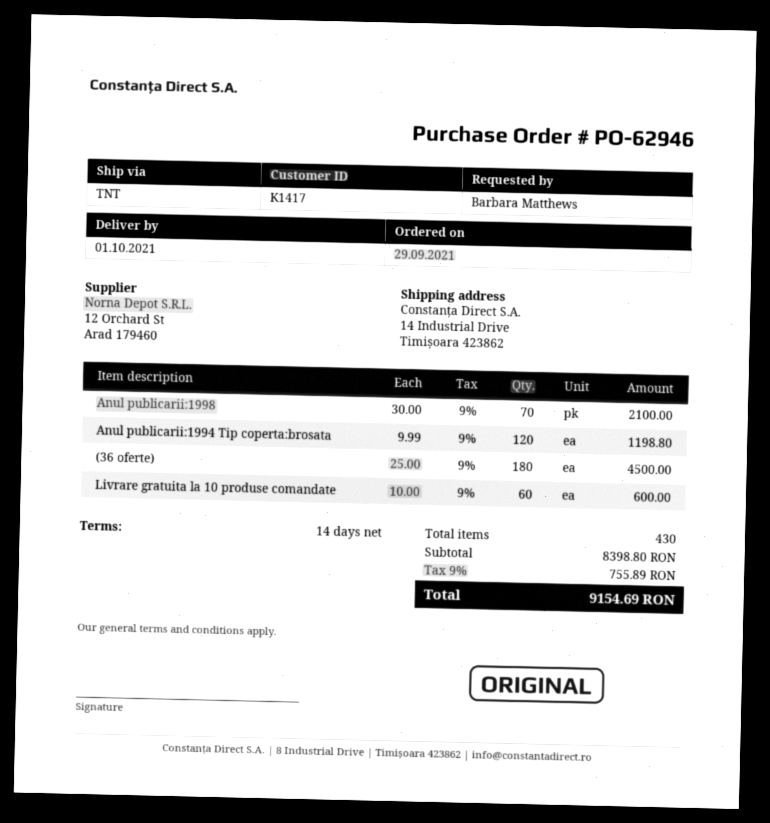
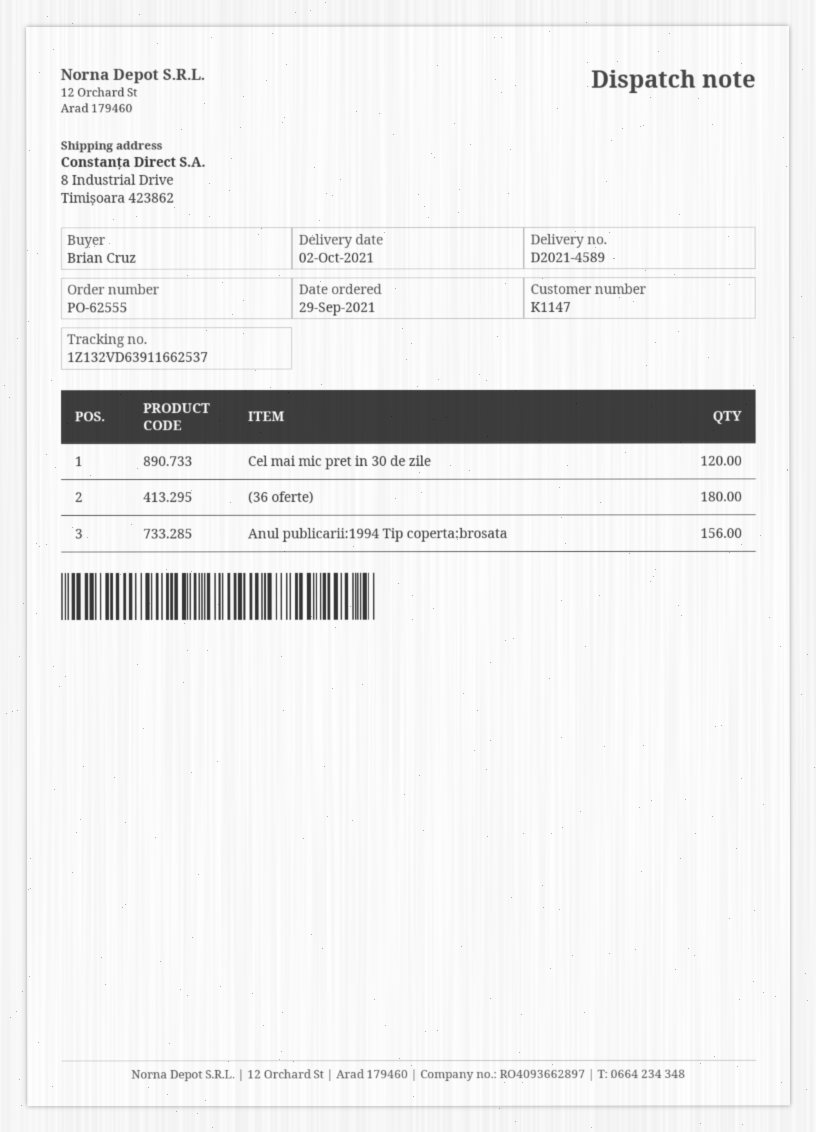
order number: PO-62946 -> PO-62555
delivery date: 2021-10-01 -> 2021-10-02
customer number: K1417 -> K1147
ordered by: Barbara Matthews -> Brian Cruz
ship to: 14 Industrial Drive, Timișoara 423862 -> 8 Industrial Drive, Timișoara 423862
Anul publicarii:1998: 70 -> none
Anul publicarii:1994 Tip coperta:brosata: 120 -> 156
Livrare gratuita la 10 produse comandate: 60 -> none
Cel mai mic pret in 30 de zile: none -> 120

